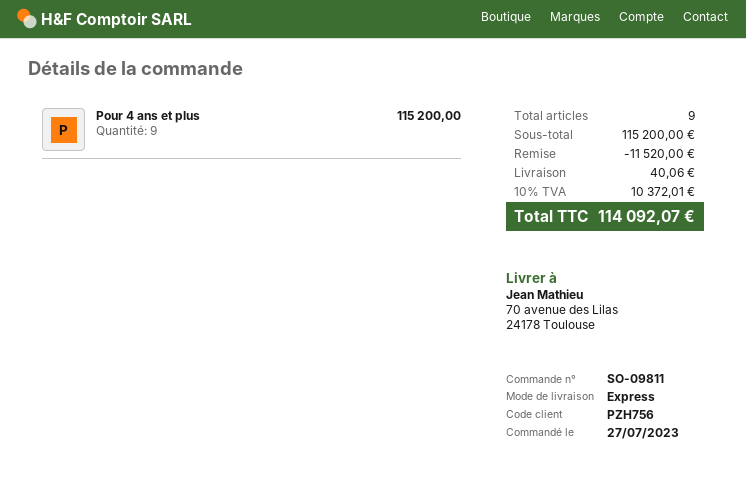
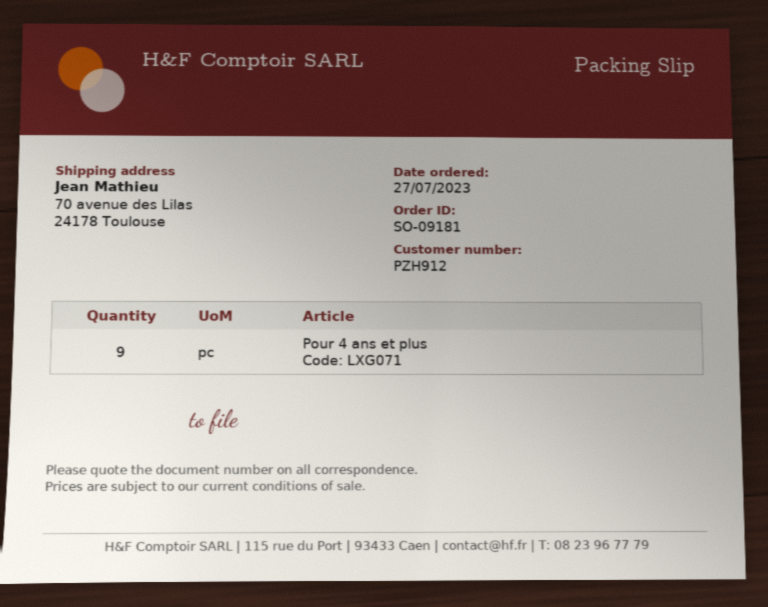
order number: SO-09811 -> SO-09181
customer number: PZH756 -> PZH912

